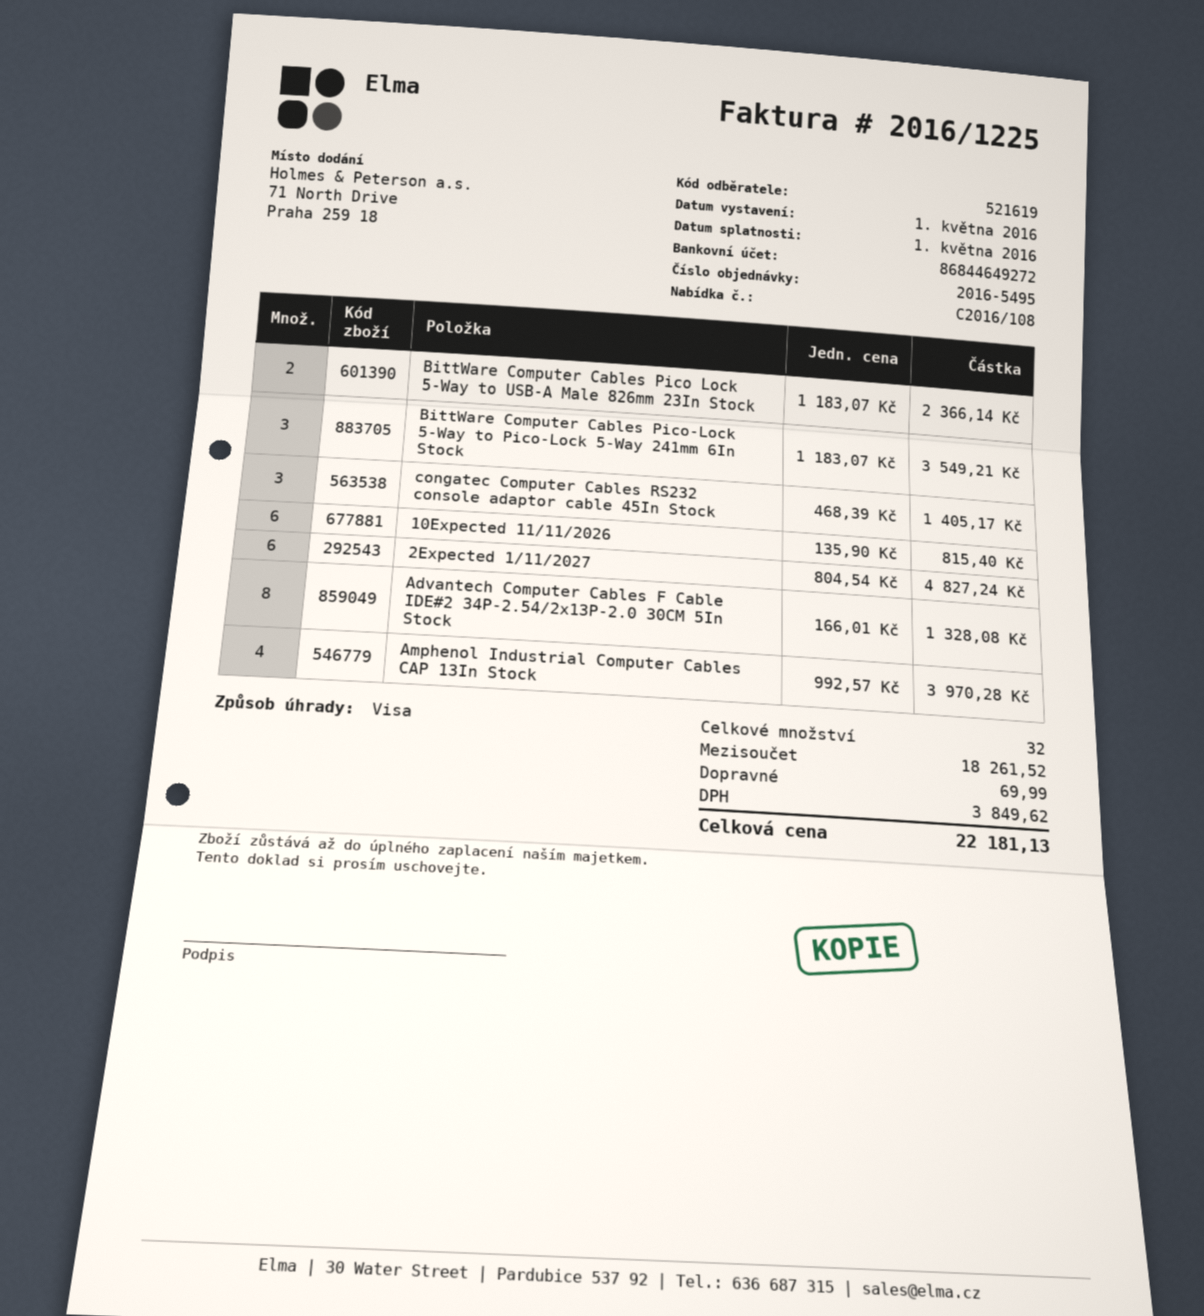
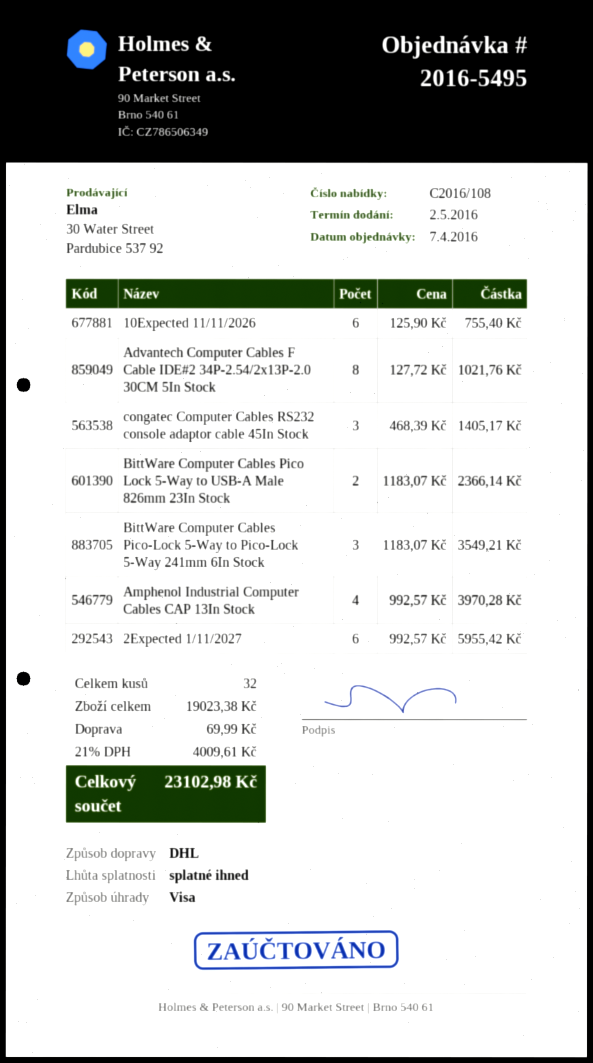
10Expected 11/11/2026: 6 x 135.90 = 815.40 -> 6 x 125.90 = 755.40
2Expected 1/11/2027: 6 x 804.54 = 4827.24 -> 6 x 992.57 = 5955.42
Advantech Computer Cables F Cable IDE#2 34P-2.54/2x13P-2.0 30CM 5In Stock: 8 x 166.01 = 1328.08 -> 8 x 127.72 = 1021.76
subtotal: 18261.52 -> 19023.38
tax: 3849.62 -> 4009.61
total: 22181.13 -> 23102.98

